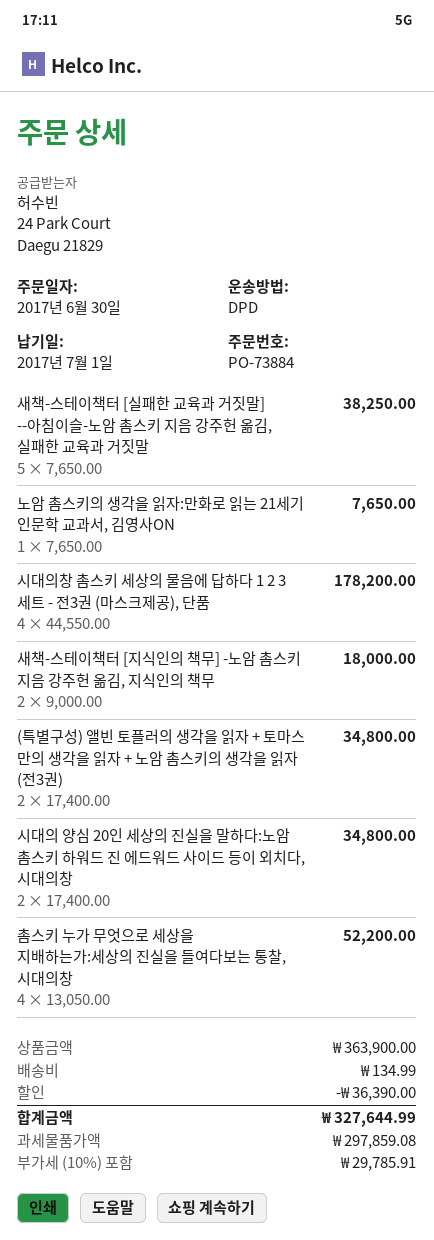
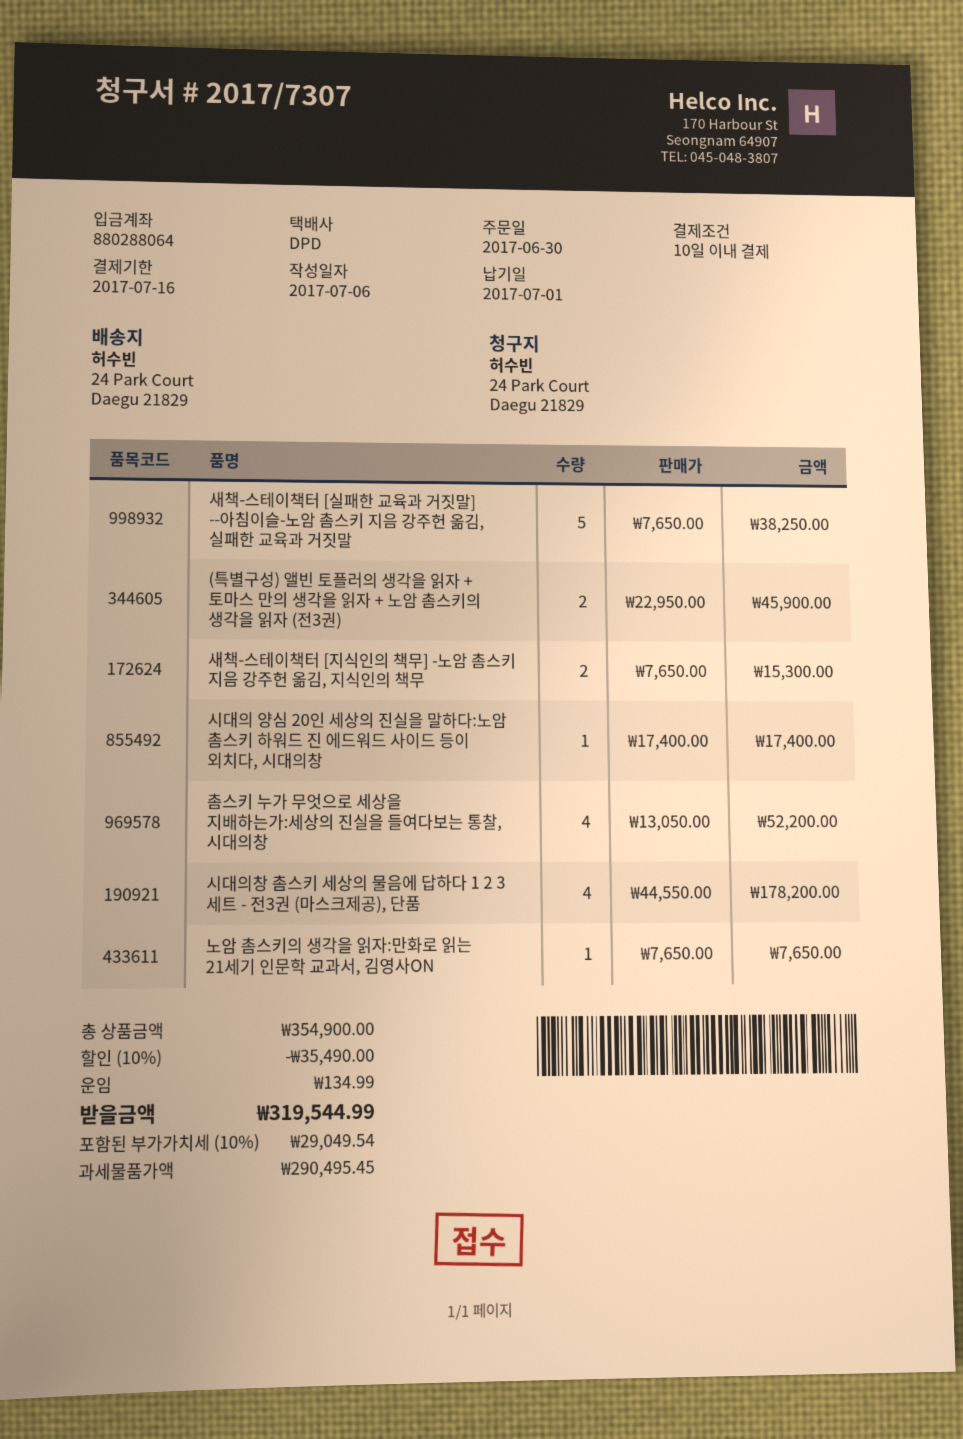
새책-스테이책터 [지식인의 책무] -노암 촘스키 지음 강주헌 옮김, 지식인의 책무: 2 x 9000.00 = 18000.00 -> 2 x 7650.00 = 15300.00
(특별구성) 앨빈 토플러의 생각을 읽자 + 토마스 만의 생각을 읽자 + 노암 촘스키의 생각을 읽자 (전3권): 2 x 17400.00 = 34800.00 -> 2 x 22950.00 = 45900.00
시대의 양심 20인 세상의 진실을 말하다:노암 촘스키 하워드 진 에드워드 사이드 등이 외치다, 시대의창: 2 x 17400.00 = 34800.00 -> 1 x 17400.00 = 17400.00
subtotal: 363900.00 -> 354900.00
discount: 36390.00 -> 35490.00
net: 297859.08 -> 290495.45
tax: 10% = 29785.91 -> 10% = 29049.54
total: 327644.99 -> 319544.99

